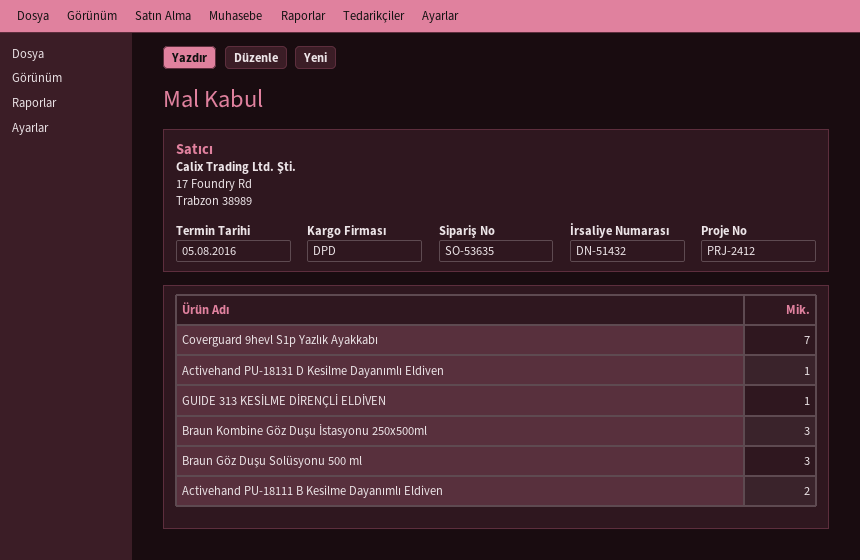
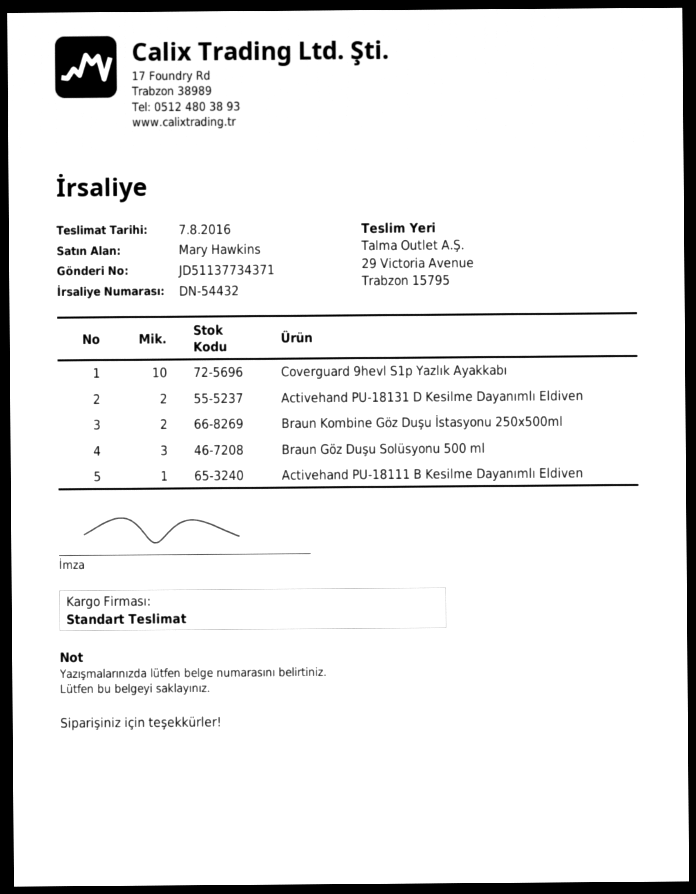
delivery note number: DN-51432 -> DN-54432
delivery date: 2016-08-05 -> 2016-08-07
shipping method: DPD -> standard
Coverguard 9hevl S1p Yazlık Ayakkabı: 7 -> 10
Activehand PU-18131 D Kesilme Dayanımlı Eldiven: 1 -> 2
GUIDE 313 KESİLME DİRENÇLİ ELDİVEN: 1 -> none
Braun Kombine Göz Duşu İstasyonu 250x500ml: 3 -> 2
Activehand PU-18111 B Kesilme Dayanımlı Eldiven: 2 -> 1

